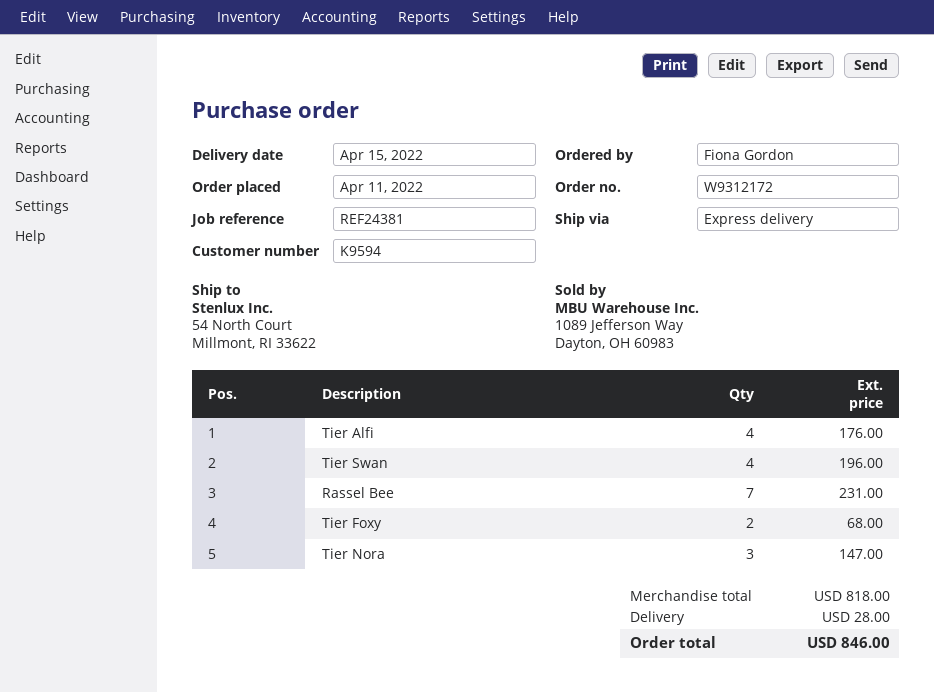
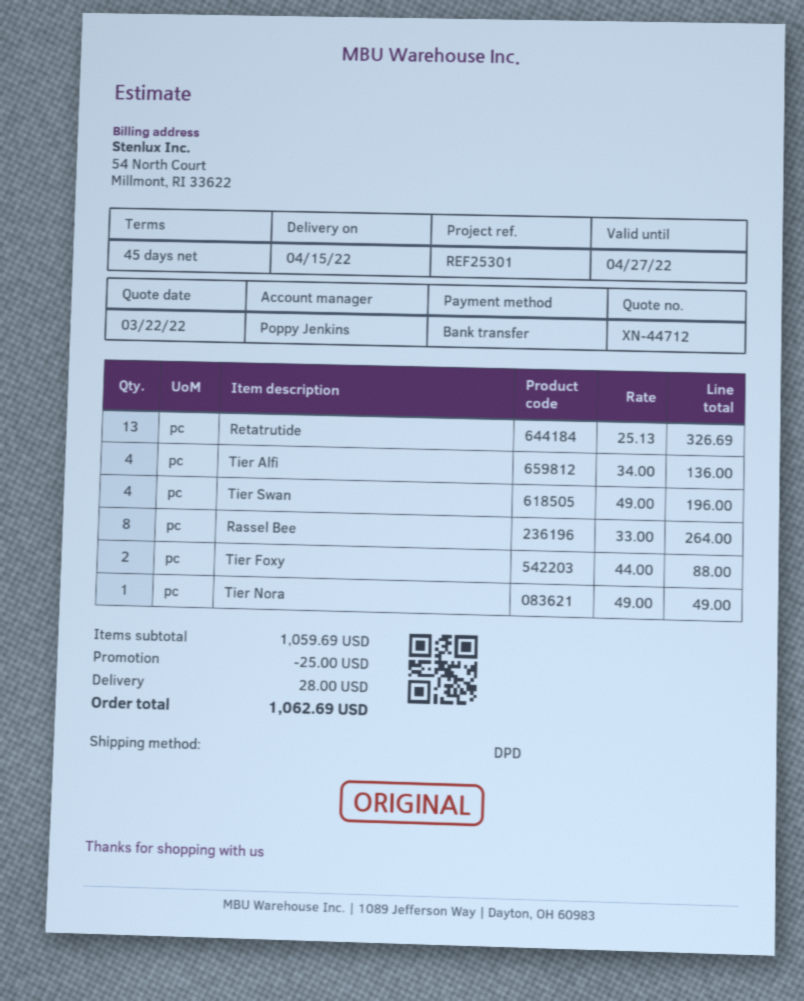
reference: REF24381 -> REF25301
shipping method: express -> DPD
Tier Alfi: 4 for 176.00 -> 4 for 136.00
Rassel Bee: 7 for 231.00 -> 8 for 264.00
Tier Foxy: 2 for 68.00 -> 2 for 88.00
Tier Nora: 3 for 147.00 -> 1 for 49.00
Retatrutide: none -> 13 for 326.69
subtotal: 818.00 -> 1059.69
discount: none -> 25.00
total: 846.00 -> 1062.69

